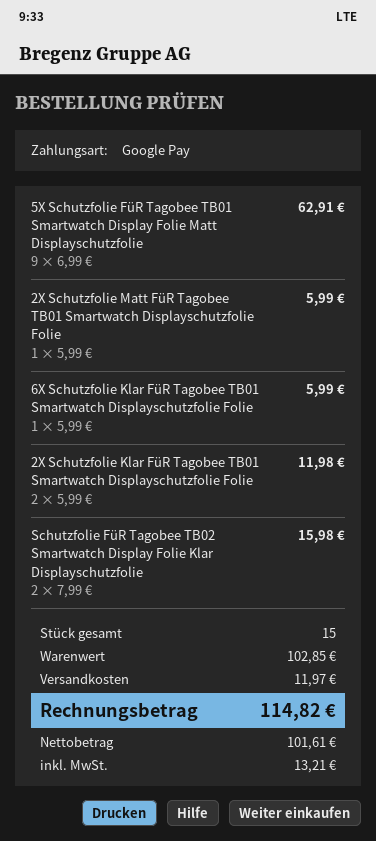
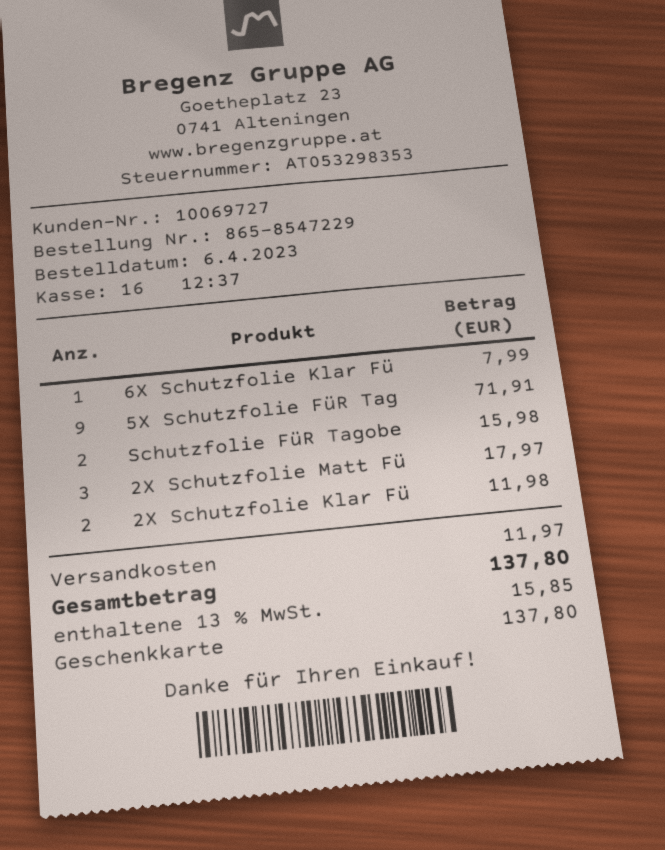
payment method: Google Pay -> gift card
5X Schutzfolie FüR Tagobee TB01 Smartwatch Display Folie Matt Displayschutzfolie: 9 for 62.91 -> 9 for 71.91
2X Schutzfolie Matt FüR Tagobee TB01 Smartwatch Displayschutzfolie Folie: 1 for 5.99 -> 3 for 17.97
6X Schutzfolie Klar FüR Tagobee TB01 Smartwatch Displayschutzfolie Folie: 1 for 5.99 -> 1 for 7.99
tax: 13.21 -> 15.85
total: 114.82 -> 137.80

